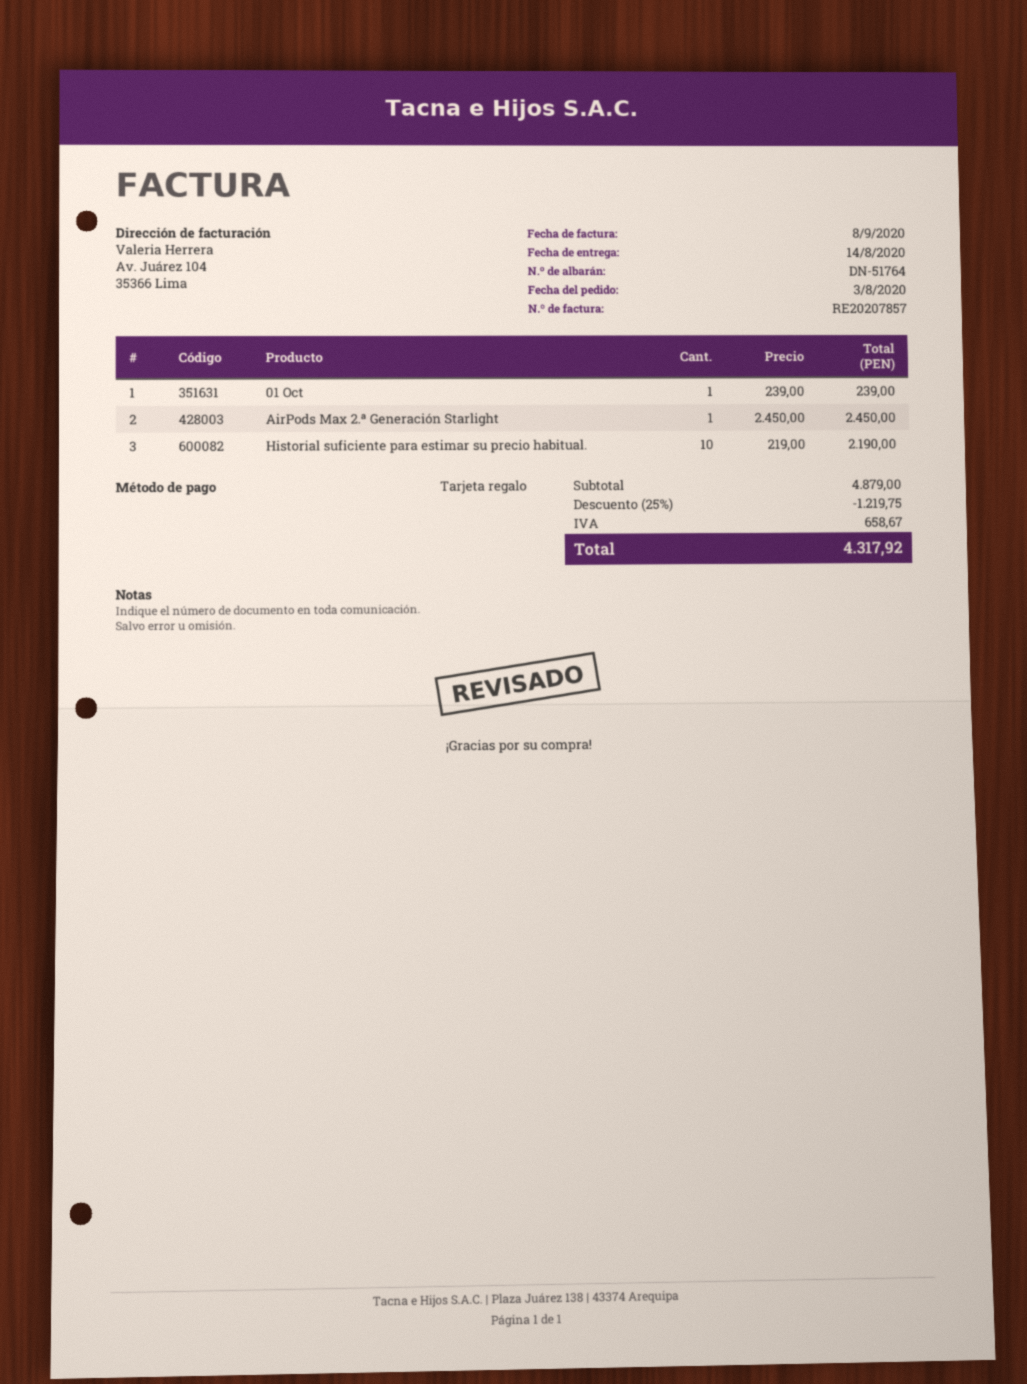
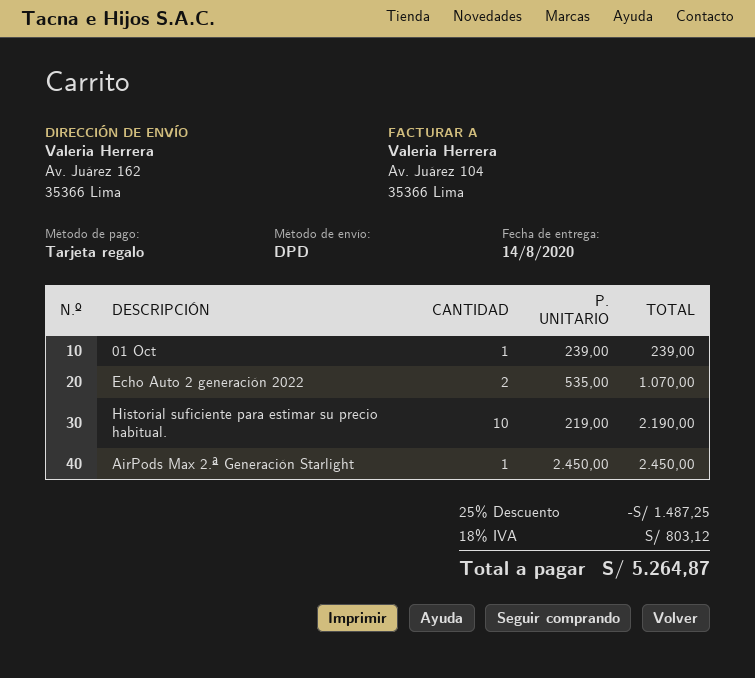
Echo Auto 2 generación 2022: none -> 2 x 535.00 = 1070.00
discount: 25% = 1219.75 -> 25% = 1487.25
tax: 658.67 -> 803.12
total: 4317.92 -> 5264.87

